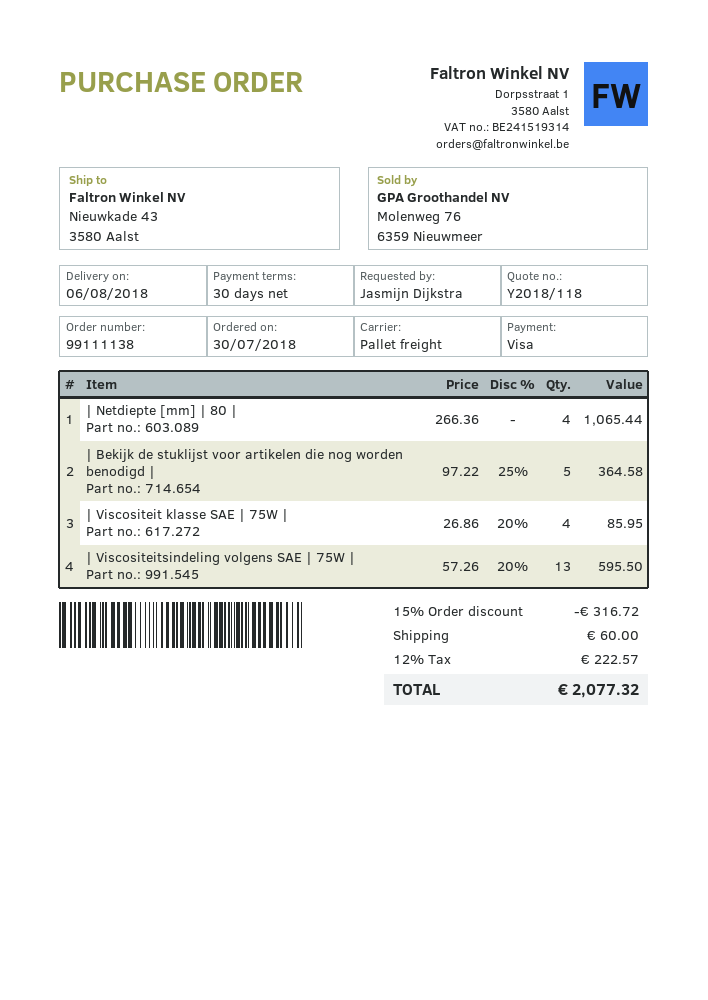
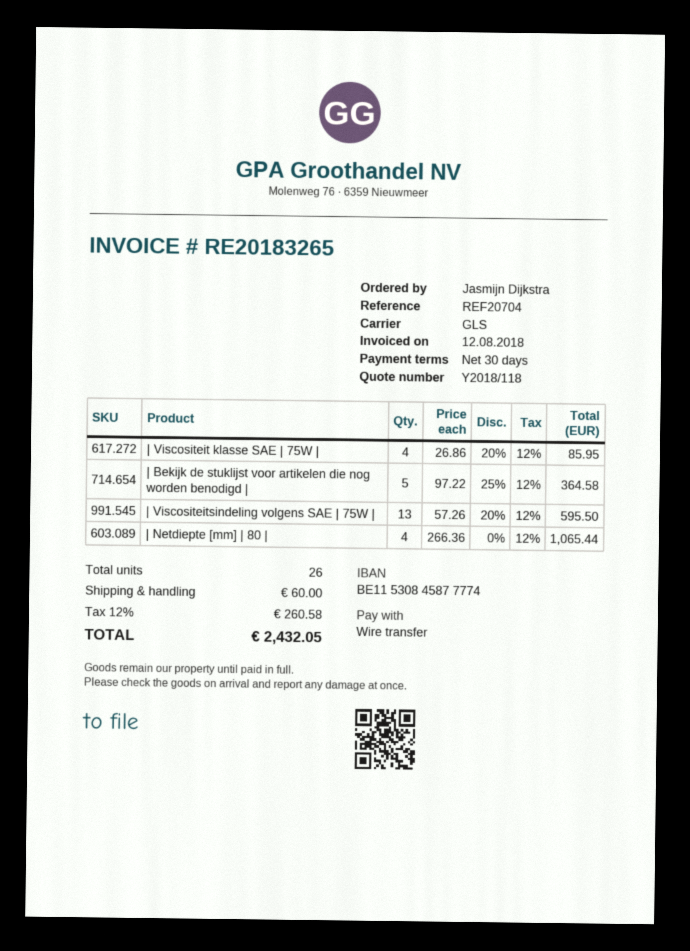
payment method: Visa -> bank transfer
shipping method: pallet freight -> GLS
discount: 15% = 316.72 -> none
tax: 12% = 222.57 -> 12% = 260.58
total: 2077.32 -> 2432.05

